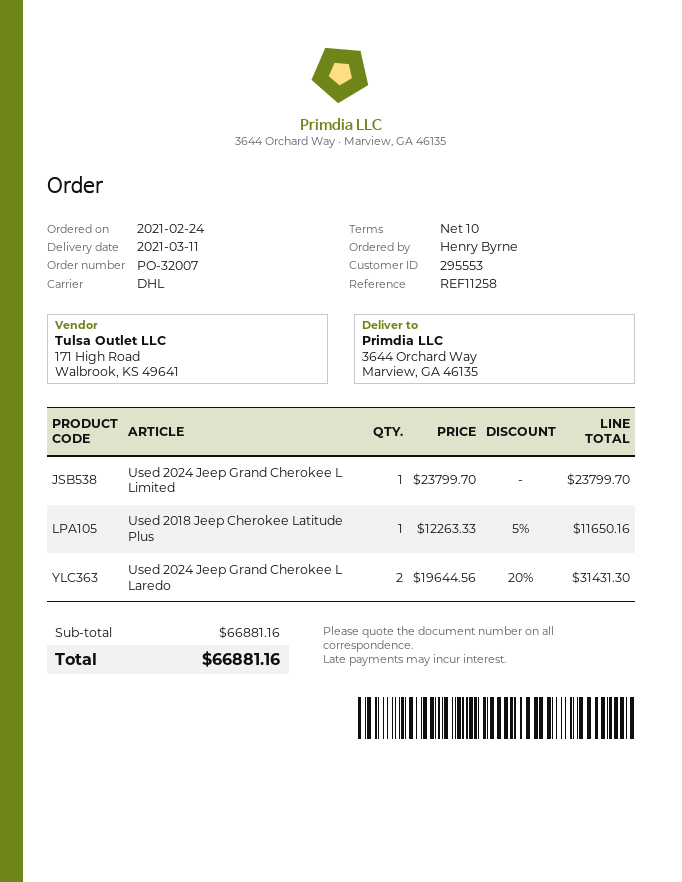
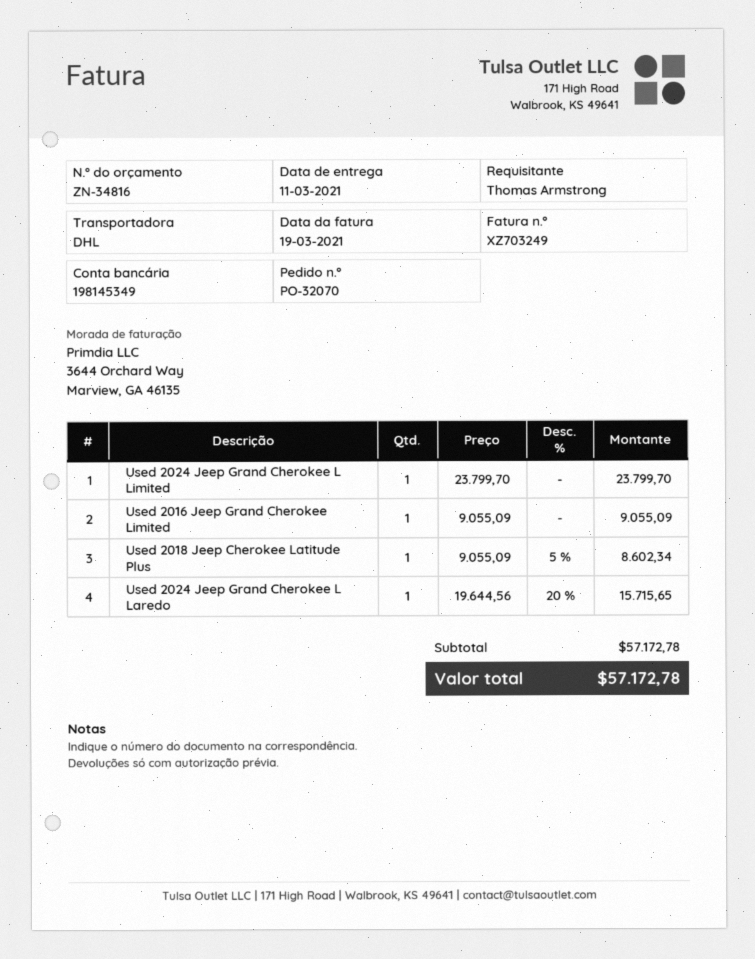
order number: PO-32007 -> PO-32070
ordered by: Henry Byrne -> Thomas Armstrong
Used 2018 Jeep Cherokee Latitude Plus: 1 x 12263.33 - 5% = 11650.16 -> 1 x 9055.09 - 5% = 8602.34
Used 2024 Jeep Grand Cherokee L Laredo: 2 x 19644.56 - 20% = 31431.30 -> 1 x 19644.56 - 20% = 15715.65
Used 2016 Jeep Grand Cherokee Limited: none -> 1 x 9055.09 = 9055.09
subtotal: 66881.16 -> 57172.78
total: 66881.16 -> 57172.78

